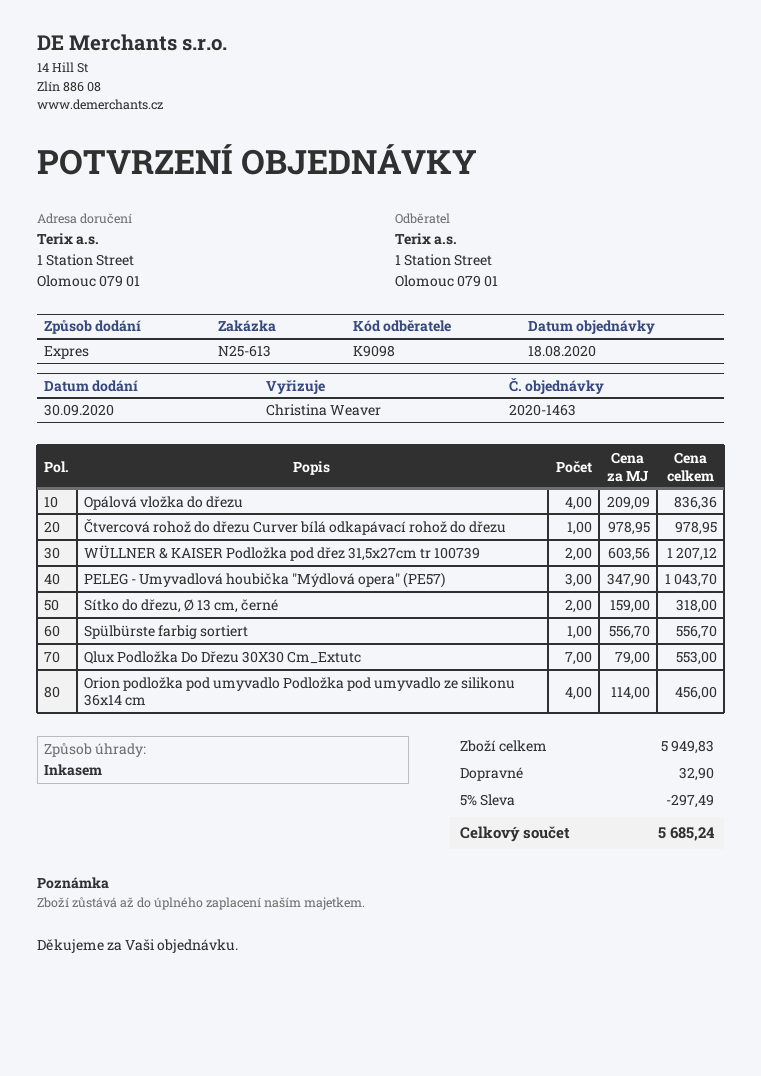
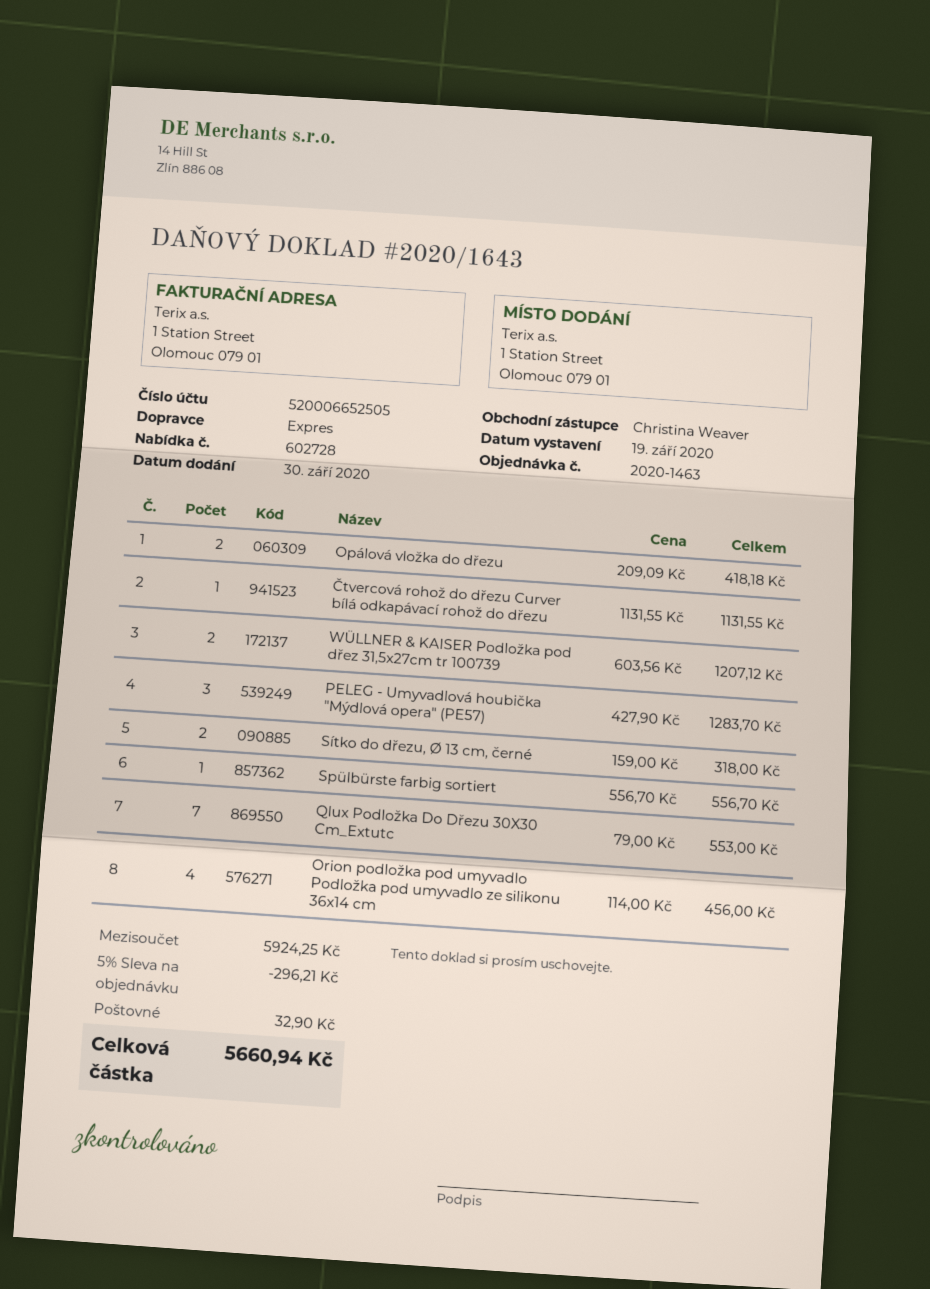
Opálová vložka do dřezu: 4 x 209.09 = 836.36 -> 2 x 209.09 = 418.18
Čtvercová rohož do dřezu Curver bílá odkapávací rohož do dřezu: 1 x 978.95 = 978.95 -> 1 x 1131.55 = 1131.55
PELEG - Umyvadlová houbička "Mýdlová opera" (PE57): 3 x 347.90 = 1043.70 -> 3 x 427.90 = 1283.70
subtotal: 5949.83 -> 5924.25
discount: 5% = 297.49 -> 5% = 296.21
total: 5685.24 -> 5660.94

